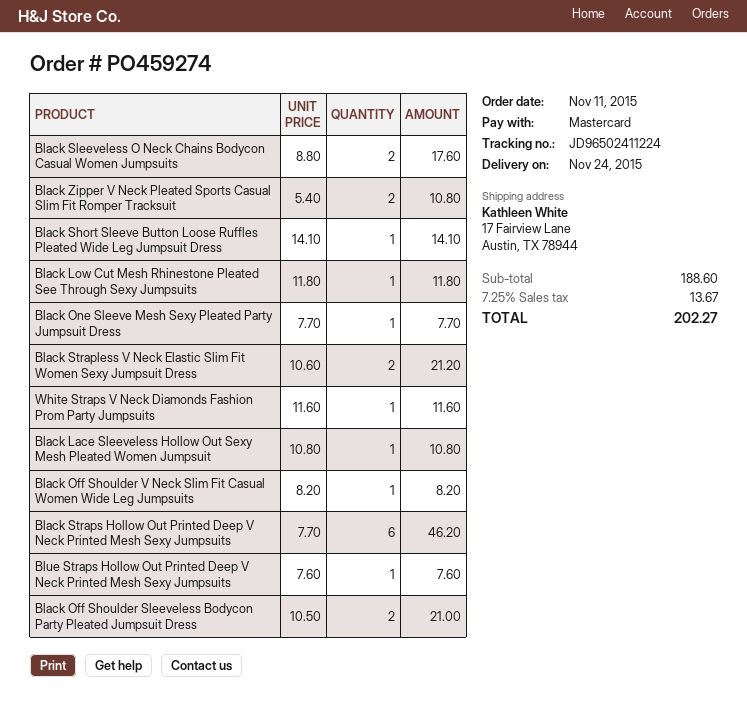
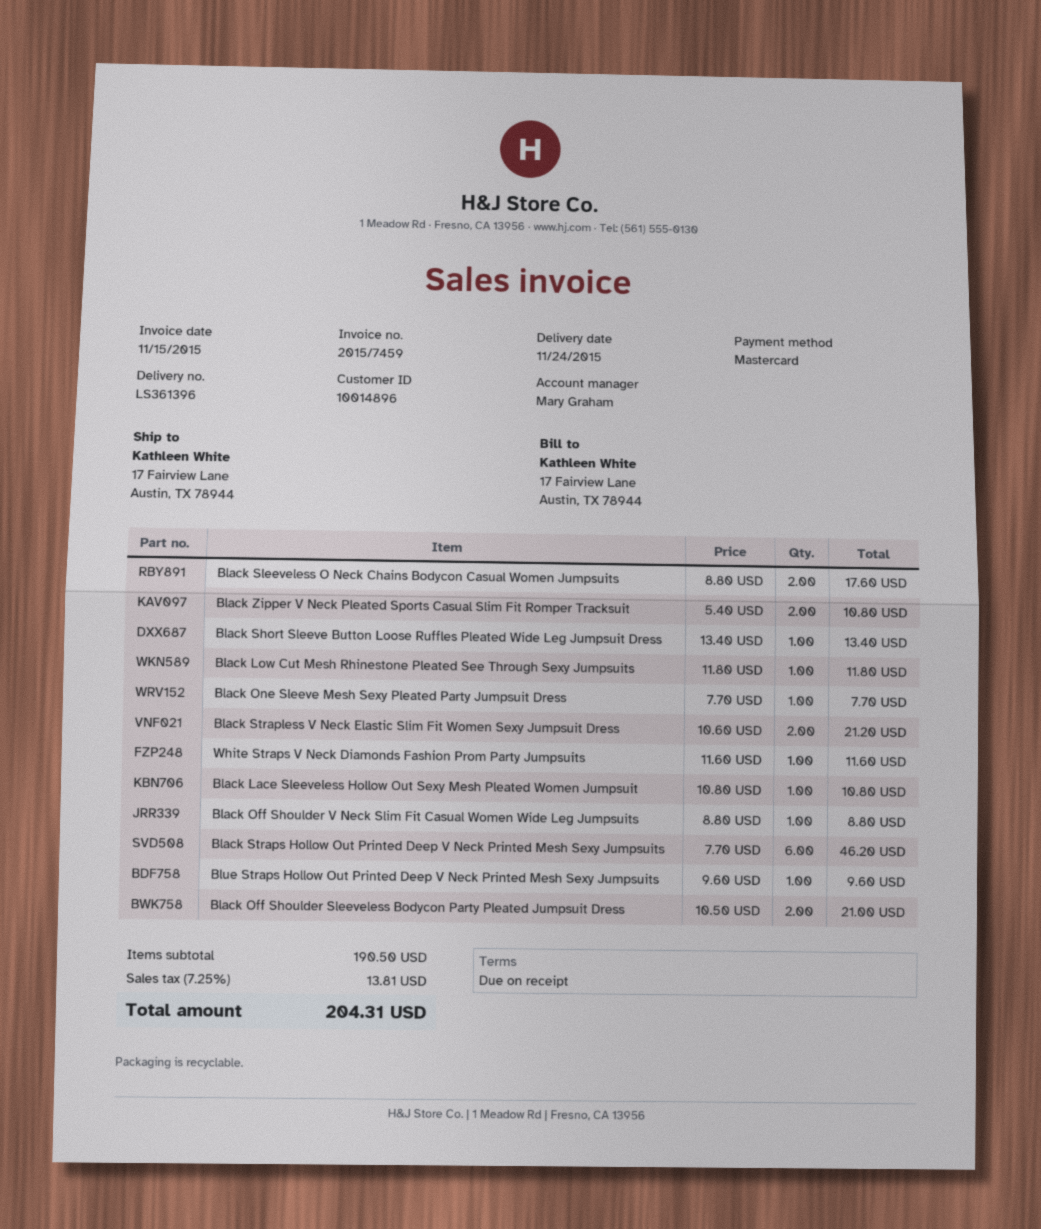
Black Short Sleeve Button Loose Ruffles Pleated Wide Leg Jumpsuit Dress: 1 x 14.10 = 14.10 -> 1 x 13.40 = 13.40
Black Off Shoulder V Neck Slim Fit Casual Women Wide Leg Jumpsuits: 1 x 8.20 = 8.20 -> 1 x 8.80 = 8.80
Blue Straps Hollow Out Printed Deep V Neck Printed Mesh Sexy Jumpsuits: 1 x 7.60 = 7.60 -> 1 x 9.60 = 9.60
subtotal: 188.60 -> 190.50
tax: 7.25% = 13.67 -> 7.25% = 13.81
total: 202.27 -> 204.31

